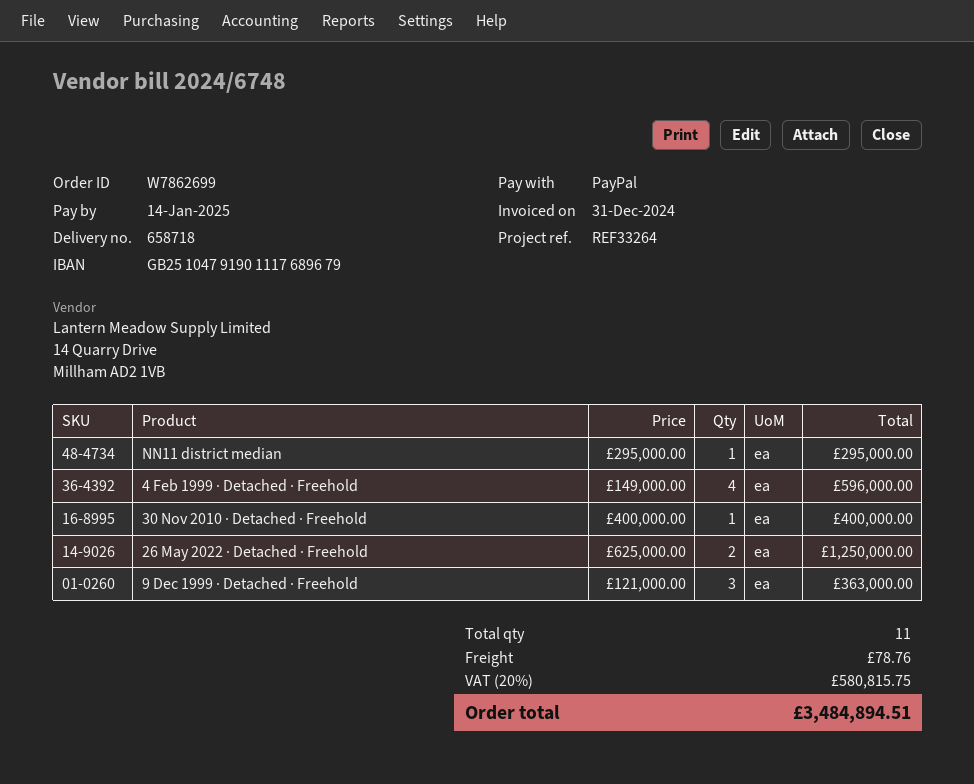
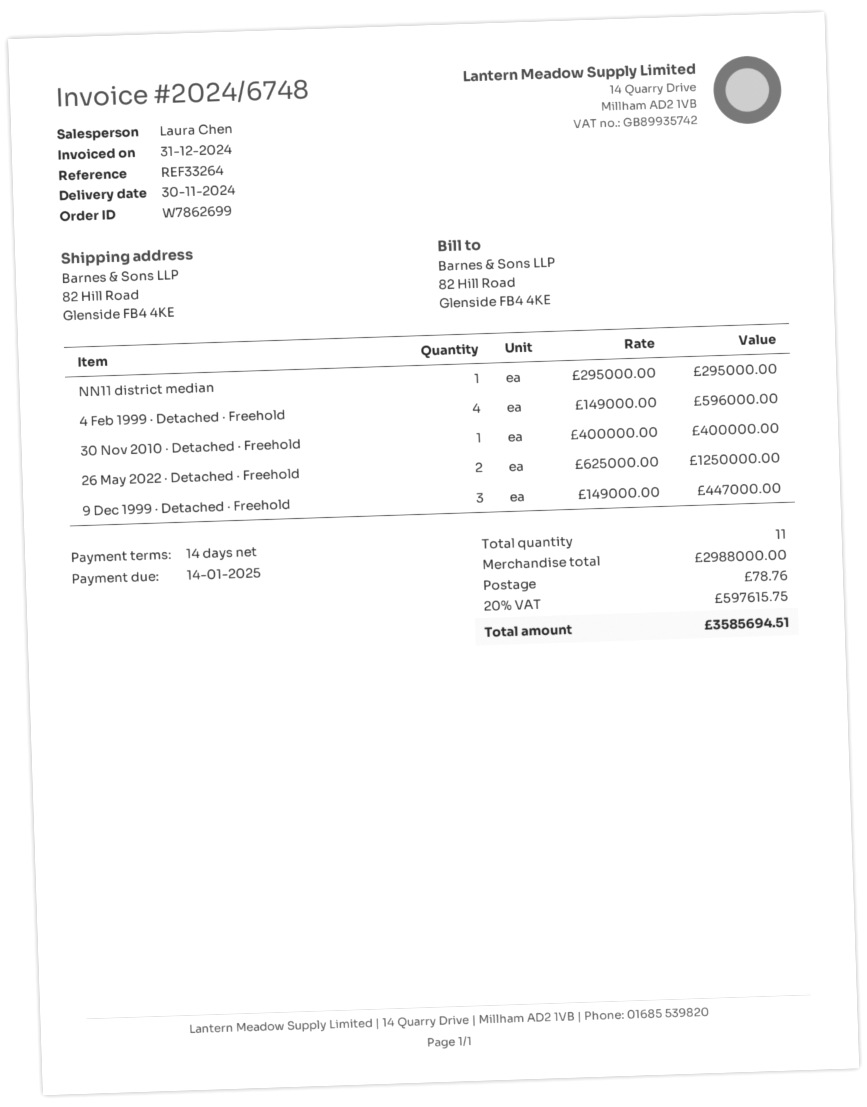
9 Dec 1999 · Detached · Freehold: 3 x 121000.00 = 363000.00 -> 3 x 149000.00 = 447000.00
tax: 20% = 580815.75 -> 20% = 597615.75
total: 3484894.51 -> 3585694.51

